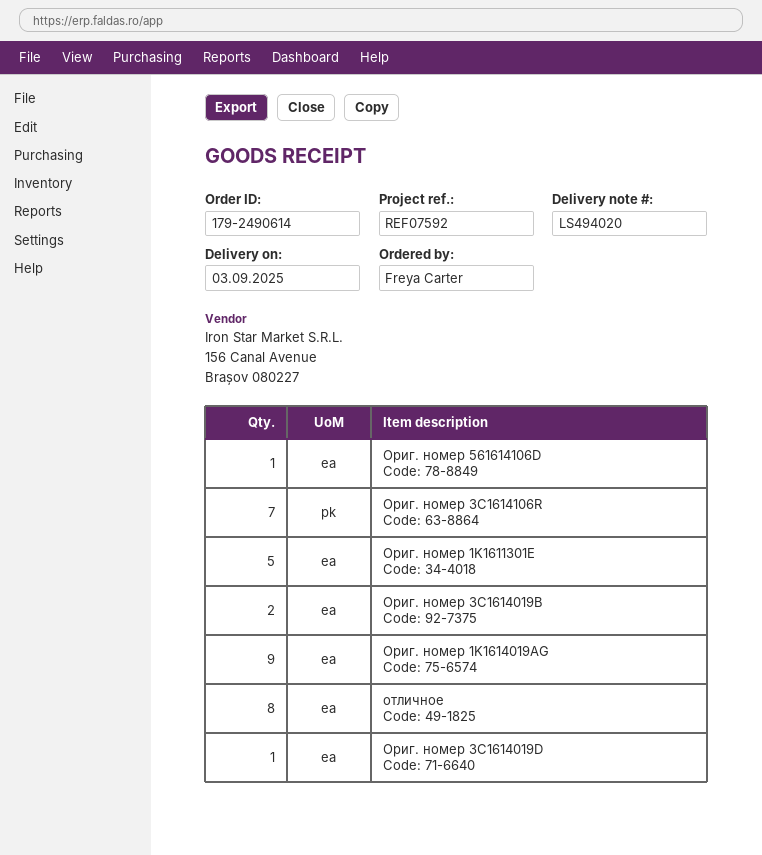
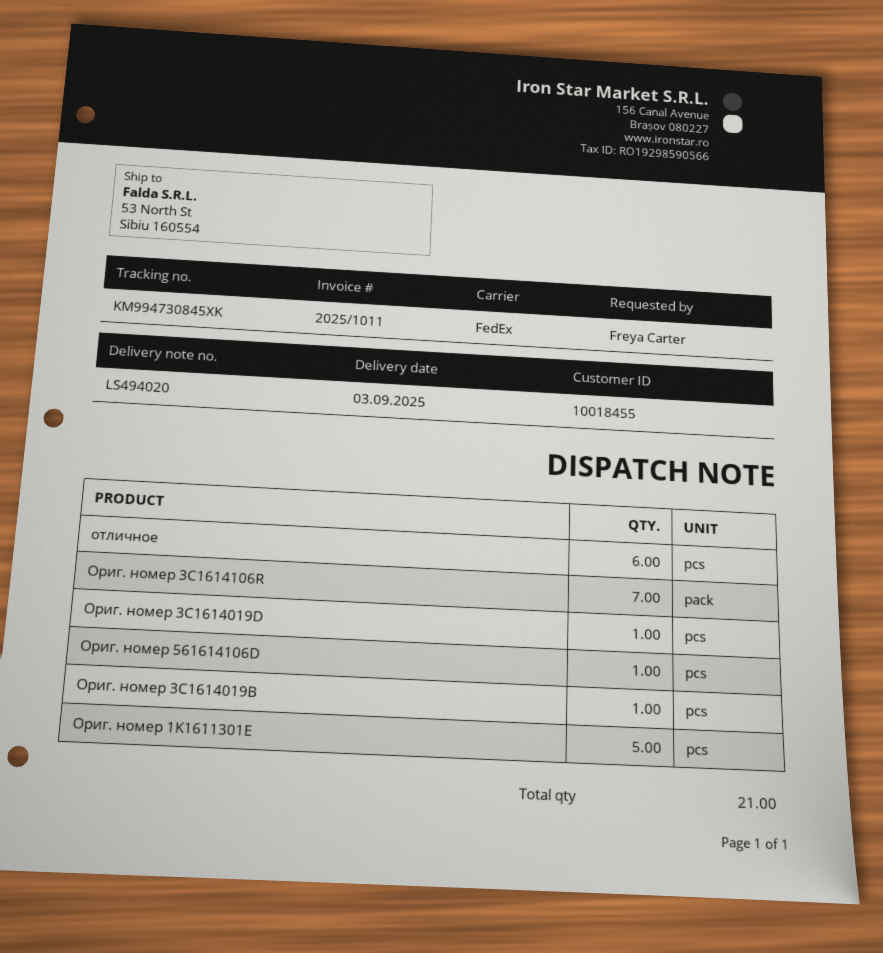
Ориг. номер 3C1614019B: 2 -> 1
Ориг. номер 1K1614019AG: 9 -> none
отличное: 8 -> 6

